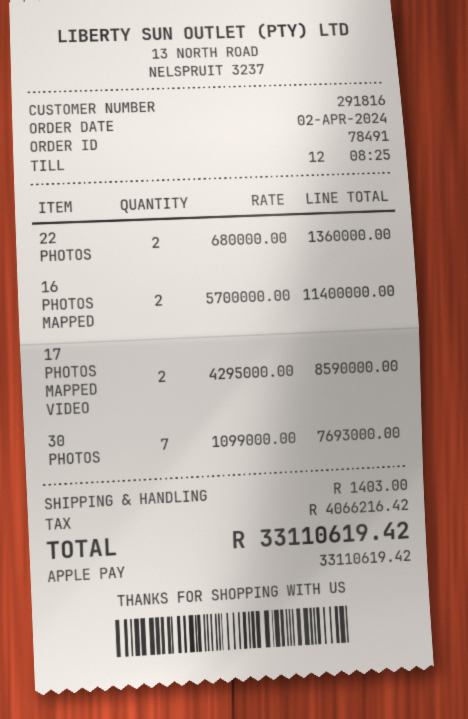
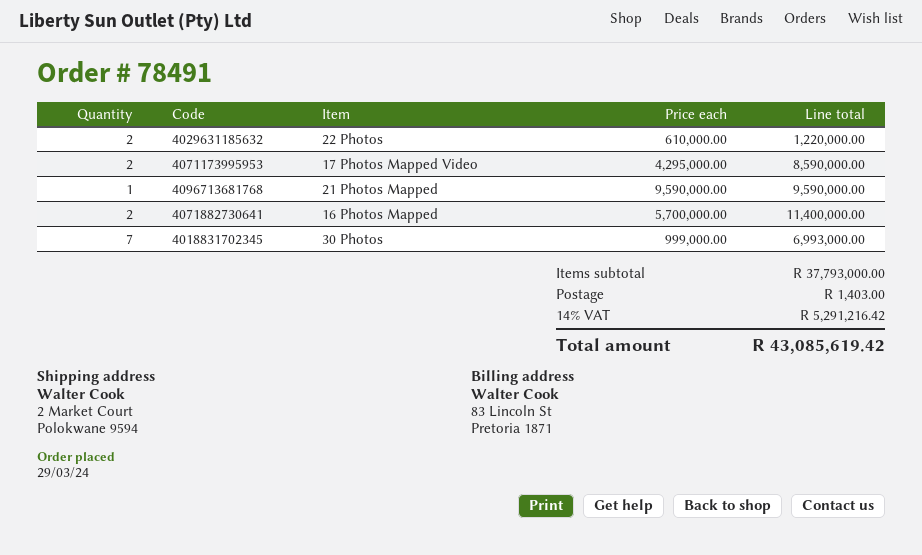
order date: 2024-04-02 -> 2024-03-29
22 PHOTOS: 2 x 680000.00 = 1360000.00 -> 2 x 610000.00 = 1220000.00
30 PHOTOS: 7 x 1099000.00 = 7693000.00 -> 7 x 999000.00 = 6993000.00
21 Photos Mapped: none -> 1 x 9590000.00 = 9590000.00
tax: 4066216.42 -> 5291216.42
total: 33110619.42 -> 43085619.42

